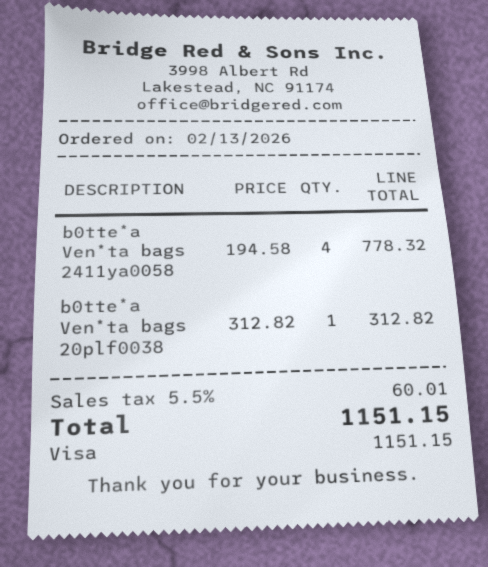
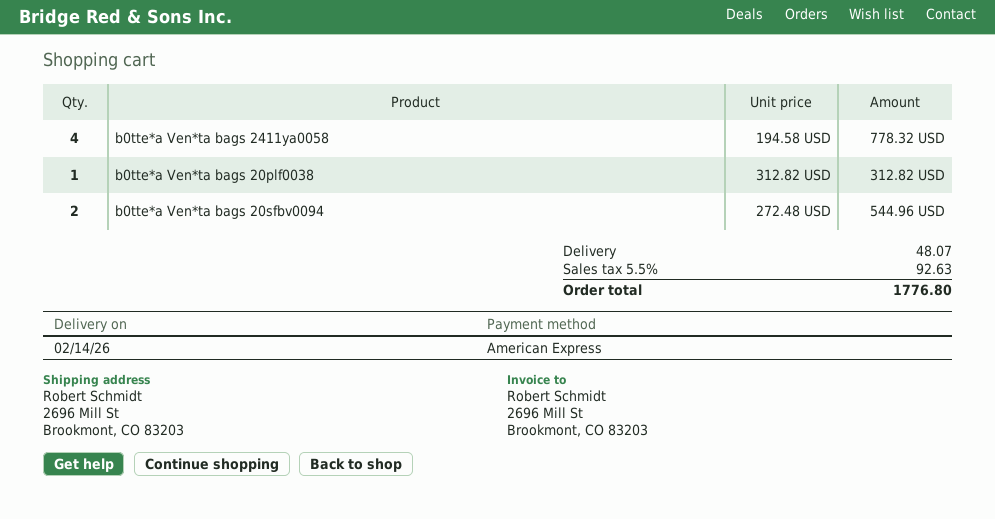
payment method: Visa -> American Express
b0tte*a Ven*ta bags 20sfbv0094: none -> 2 x 272.48 = 544.96
shipping: none -> 48.07
tax: 5.5% = 60.01 -> 5.5% = 92.63
total: 1151.15 -> 1776.80

